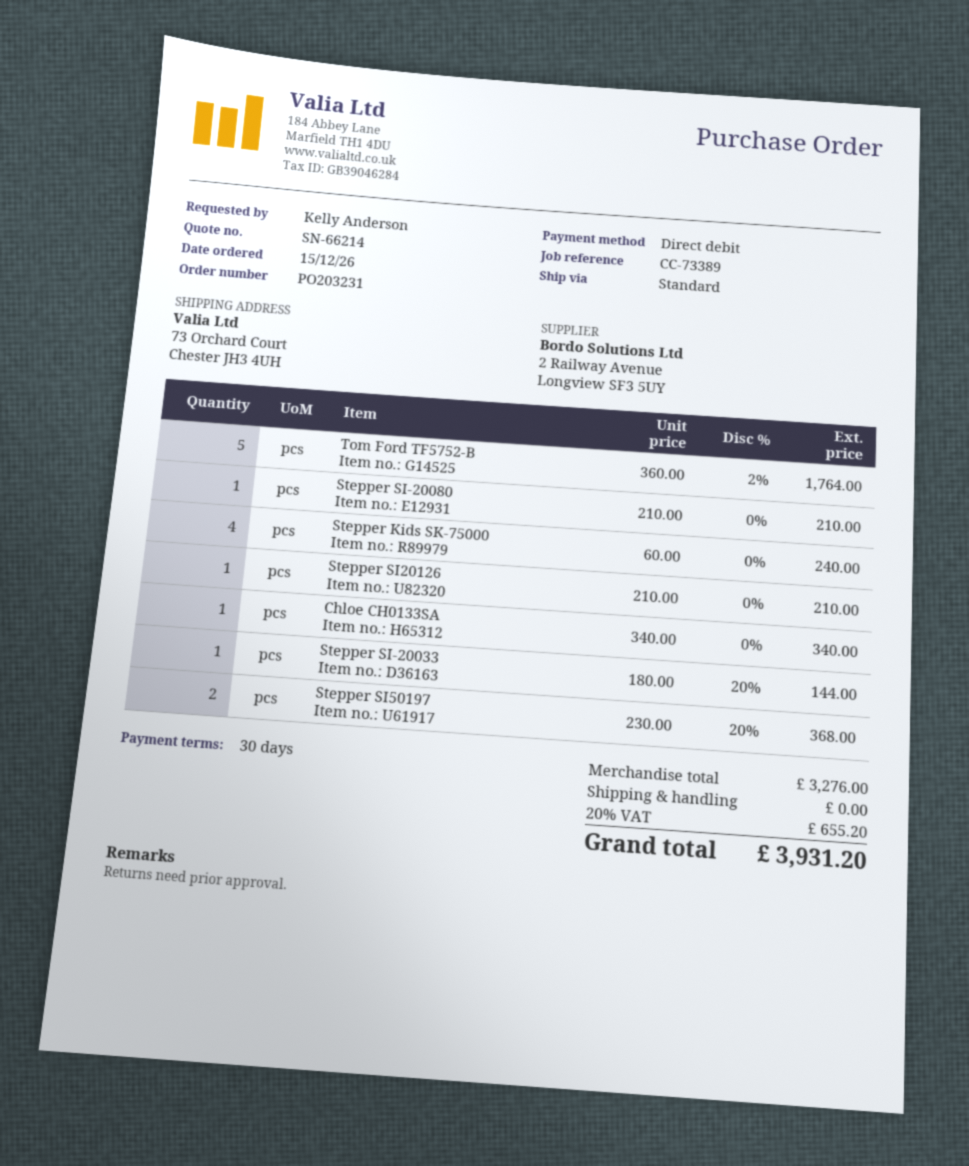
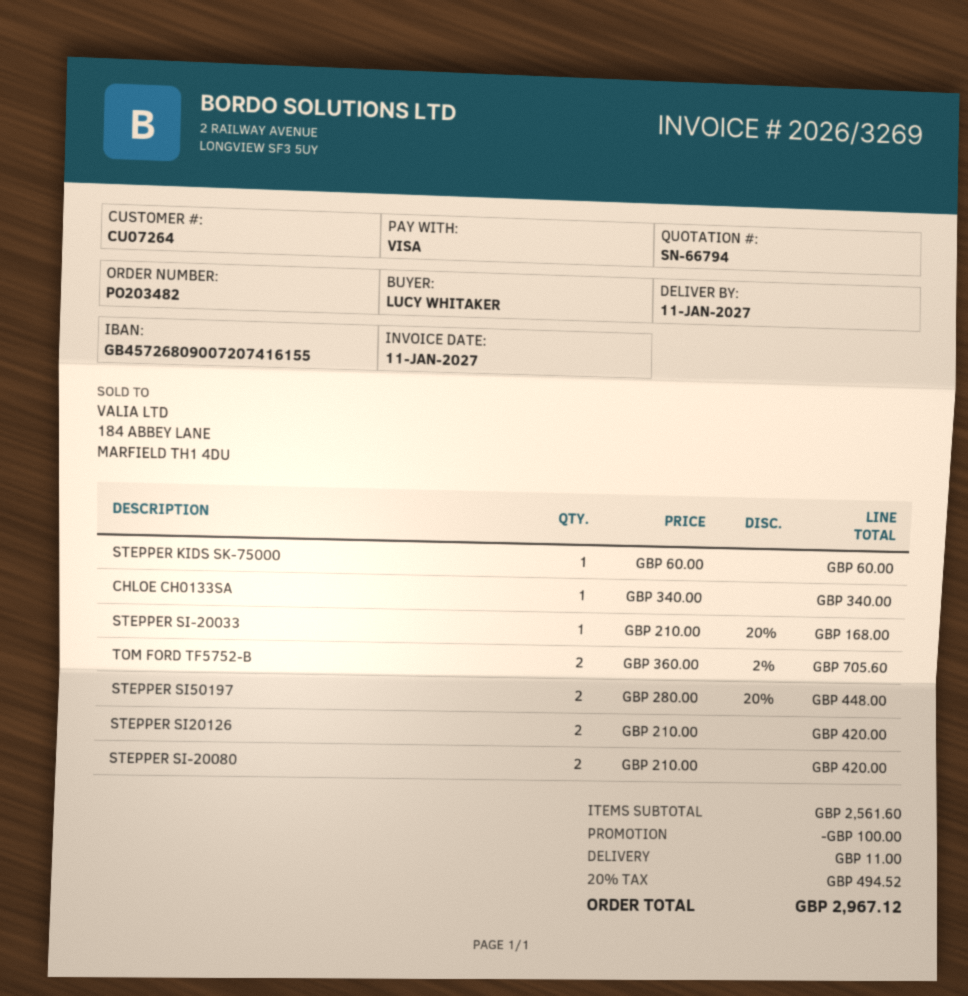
quote number: SN-66214 -> SN-66794
order number: PO203231 -> PO203482
ordered by: Kelly Anderson -> LUCY WHITAKER
payment method: direct debit -> Visa
Tom Ford TF5752-B: 5 x 360.00 - 2% = 1764.00 -> 2 x 360.00 - 2% = 705.60
Stepper SI-20080: 1 x 210.00 = 210.00 -> 2 x 210.00 = 420.00
Stepper Kids SK-75000: 4 x 60.00 = 240.00 -> 1 x 60.00 = 60.00
Stepper SI20126: 1 x 210.00 = 210.00 -> 2 x 210.00 = 420.00
Stepper SI-20033: 1 x 180.00 - 20% = 144.00 -> 1 x 210.00 - 20% = 168.00
Stepper SI50197: 2 x 230.00 - 20% = 368.00 -> 2 x 280.00 - 20% = 448.00
subtotal: 3276.00 -> 2561.60
discount: none -> 100.00
shipping: 0.00 -> 11.00
tax: 20% = 655.20 -> 20% = 494.52
total: 3931.20 -> 2967.12

